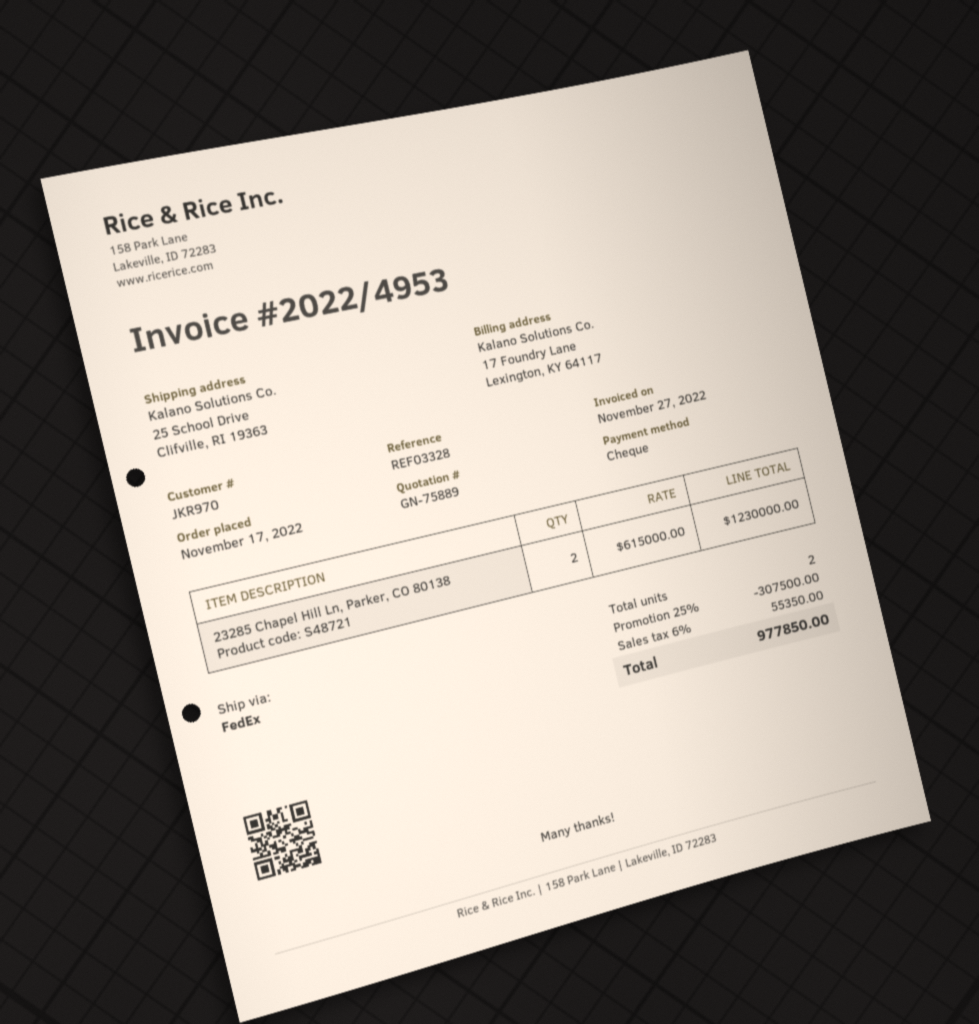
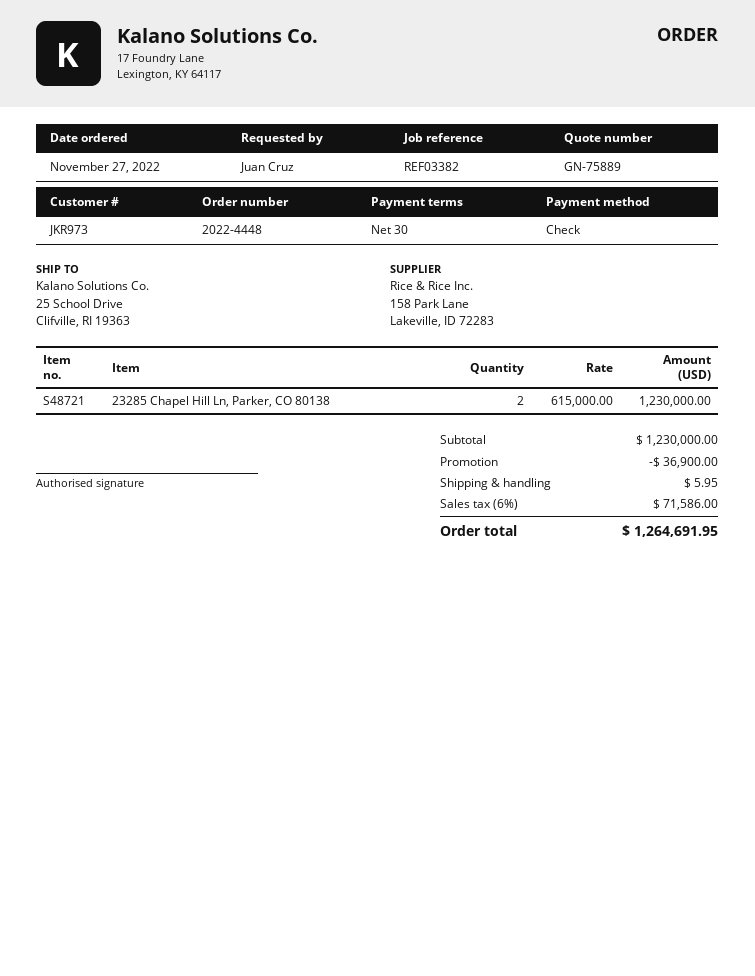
order date: 2022-11-17 -> 2022-11-27
customer number: JKR970 -> JKR973
reference: REF03328 -> REF03382
discount: 307500.00 -> 36900.00
shipping: none -> 5.95
tax: 6% = 55350.00 -> 6% = 71586.00
total: 977850.00 -> 1264691.95

